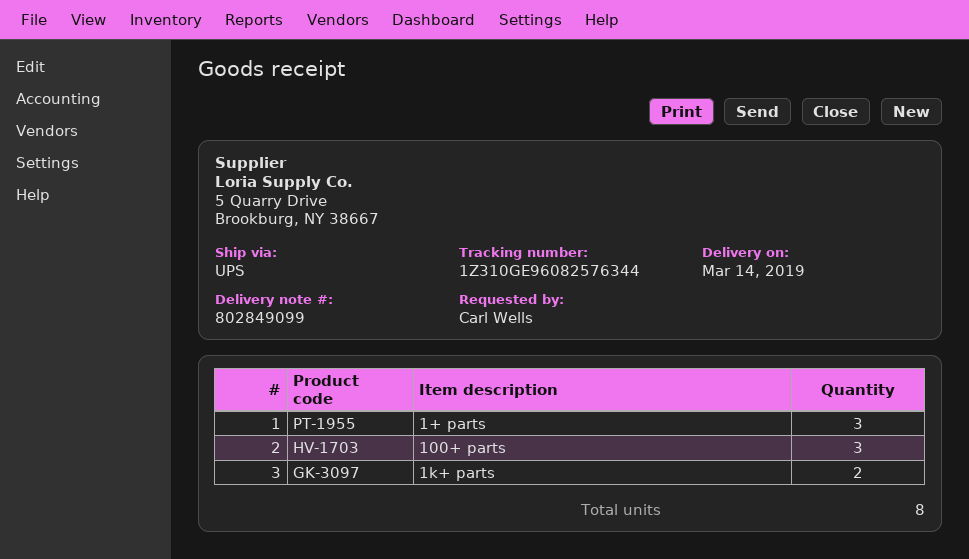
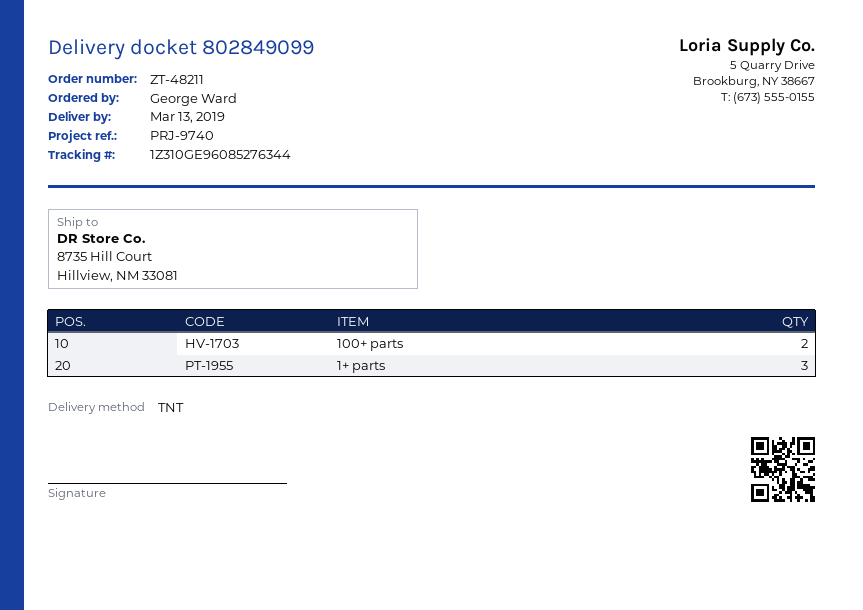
delivery date: 2019-03-14 -> 2019-03-13
ordered by: Carl Wells -> George Ward
shipping method: UPS -> TNT
tracking number: 1Z310GE96082576344 -> 1Z310GE96085276344
100+ parts: 3 -> 2
1k+ parts: 2 -> none

